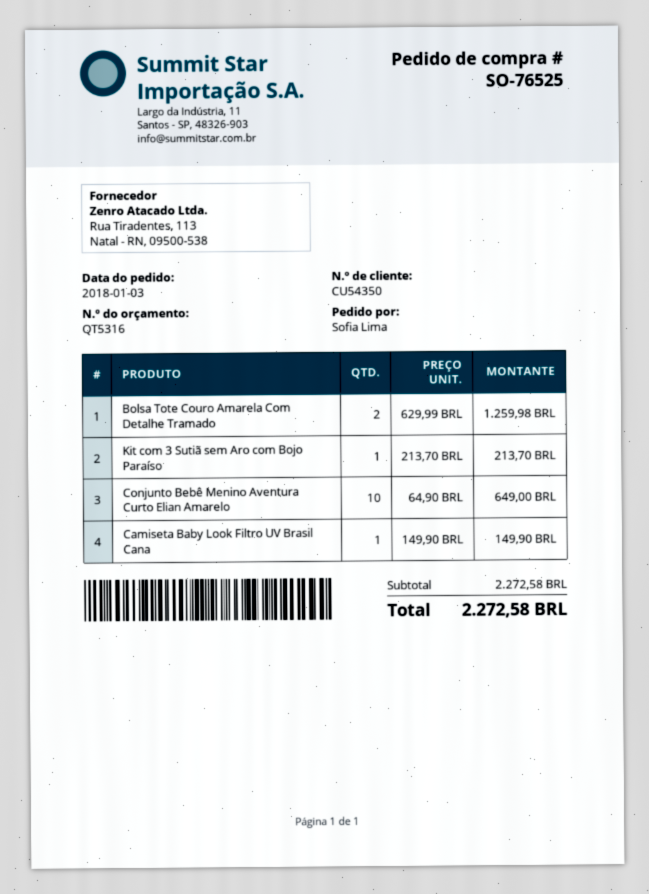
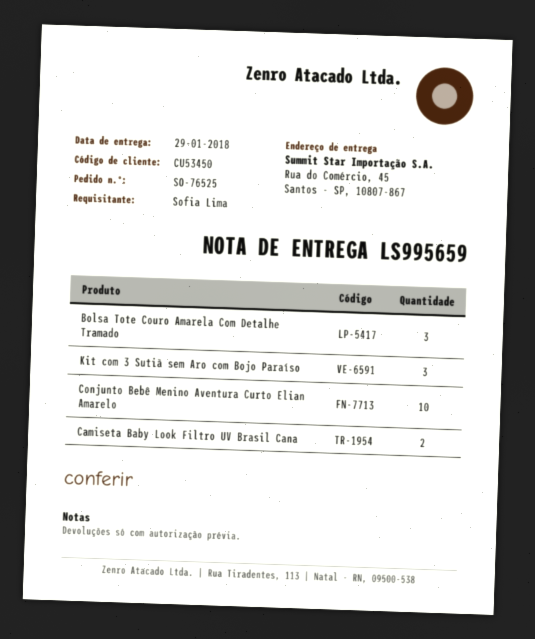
customer number: CU54350 -> CU53450
Bolsa Tote Couro Amarela Com Detalhe Tramado: 2 -> 3
Kit com 3 Sutiã sem Aro com Bojo Paraíso: 1 -> 3
Camiseta Baby Look Filtro UV Brasil Cana: 1 -> 2

